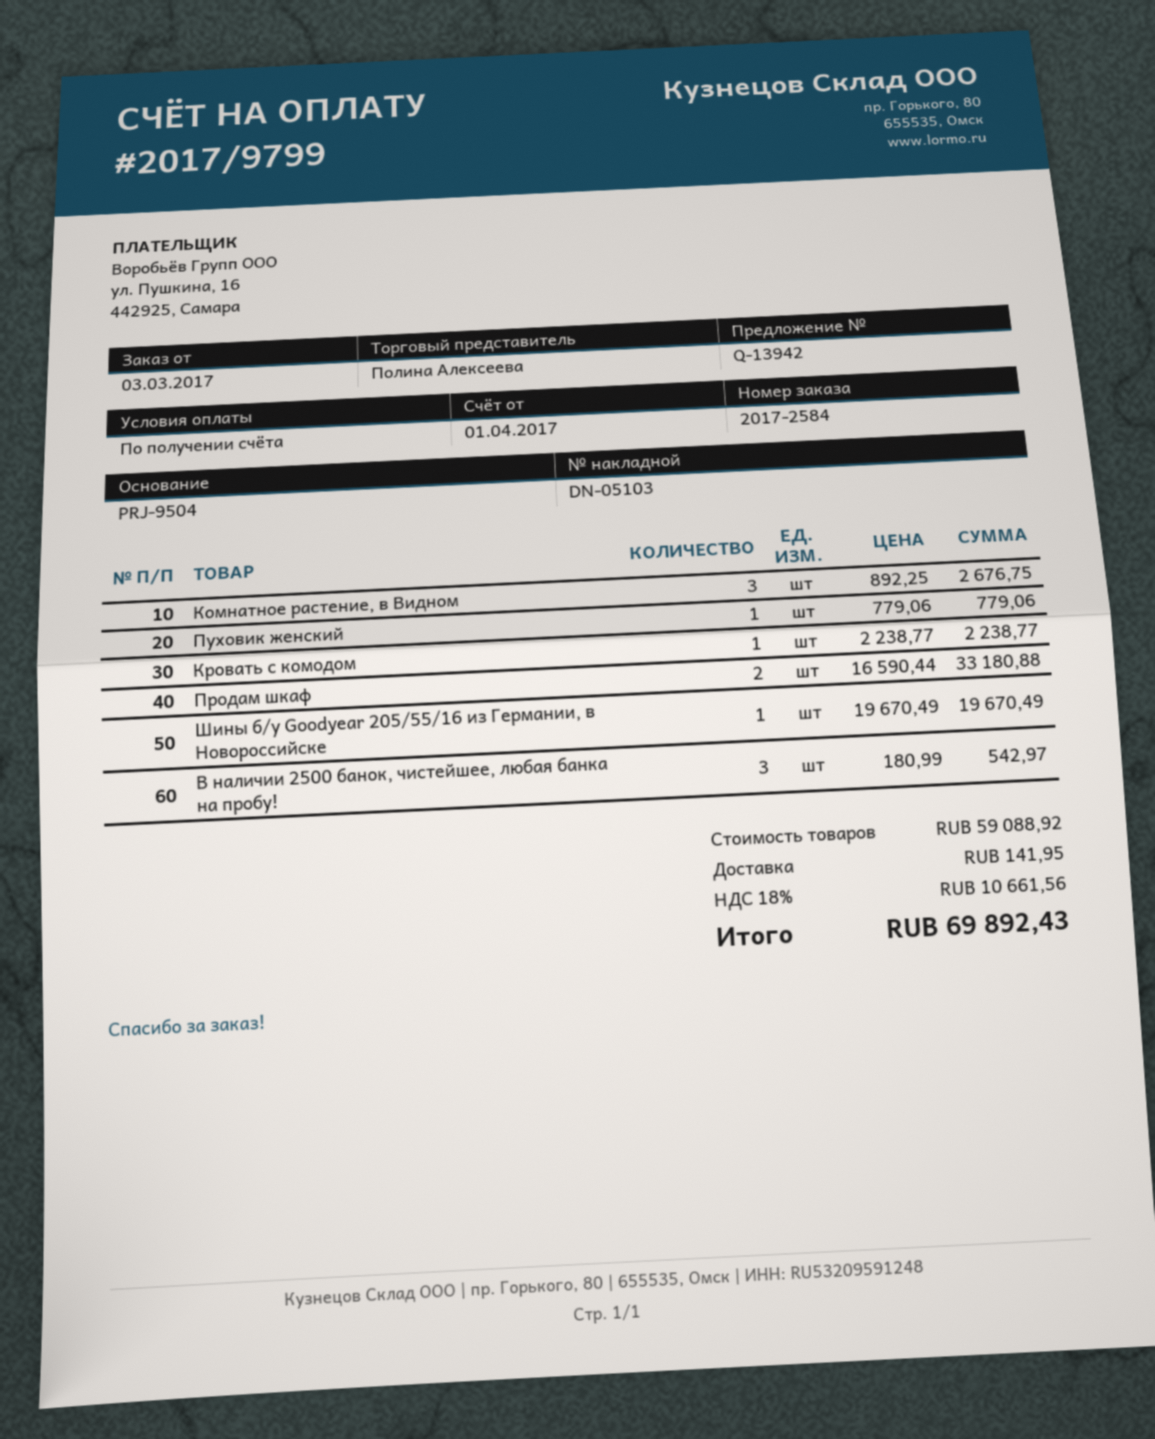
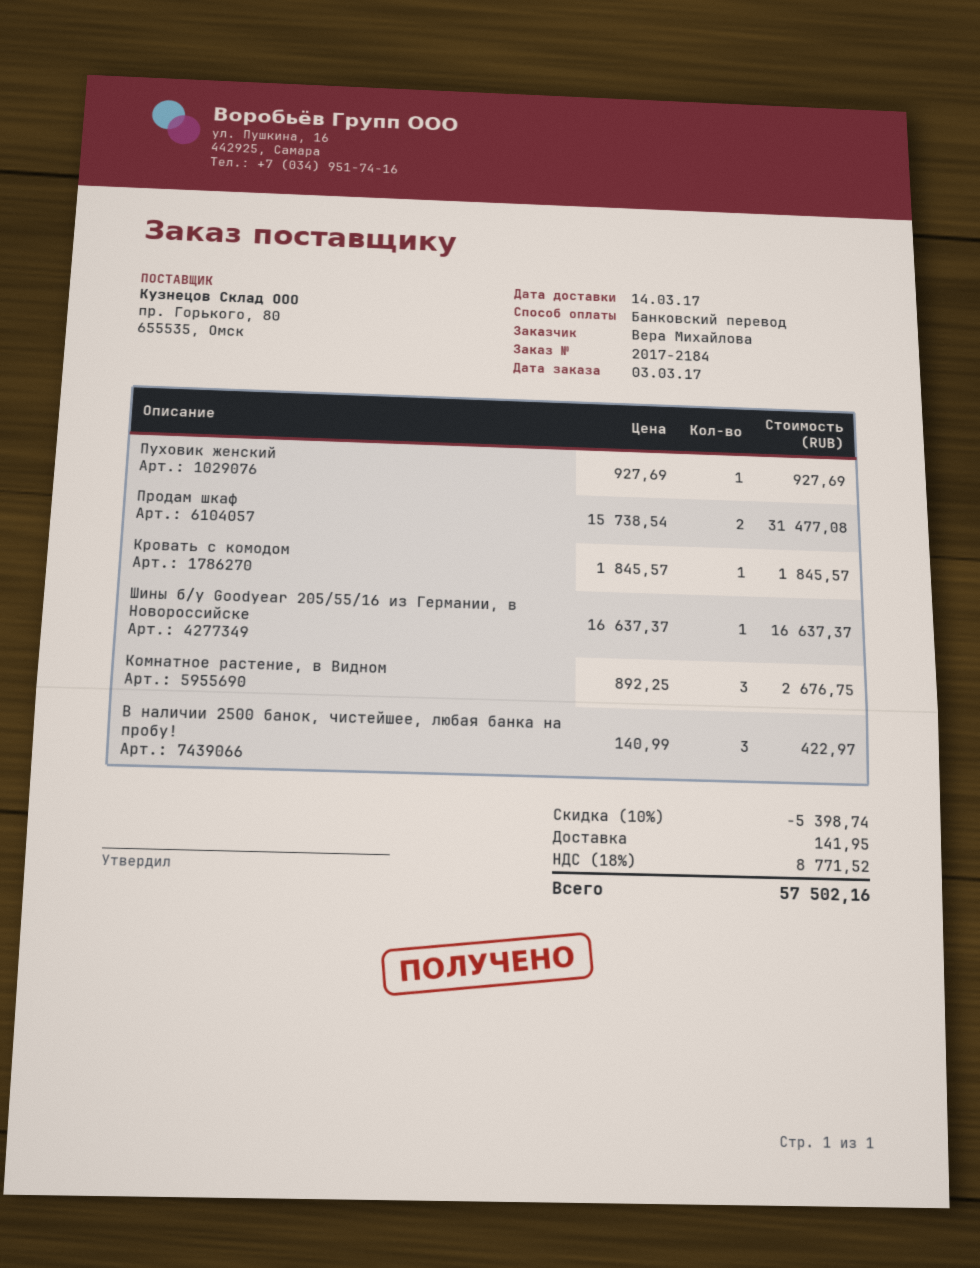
order number: 2017-2584 -> 2017-2184
Пуховик женский: 1 x 779.06 = 779.06 -> 1 x 927.69 = 927.69
Кровать с комодом: 1 x 2238.77 = 2238.77 -> 1 x 1845.57 = 1845.57
Продам шкаф: 2 x 16590.44 = 33180.88 -> 2 x 15738.54 = 31477.08
Шины б/у Goodyear 205/55/16 из Германии, в Новороссийске: 1 x 19670.49 = 19670.49 -> 1 x 16637.37 = 16637.37
В наличии 2500 банок, чистейшее, любая банка на пробу!: 3 x 180.99 = 542.97 -> 3 x 140.99 = 422.97
discount: none -> 10% = 5398.74
tax: 18% = 10661.56 -> 18% = 8771.52
total: 69892.43 -> 57502.16

